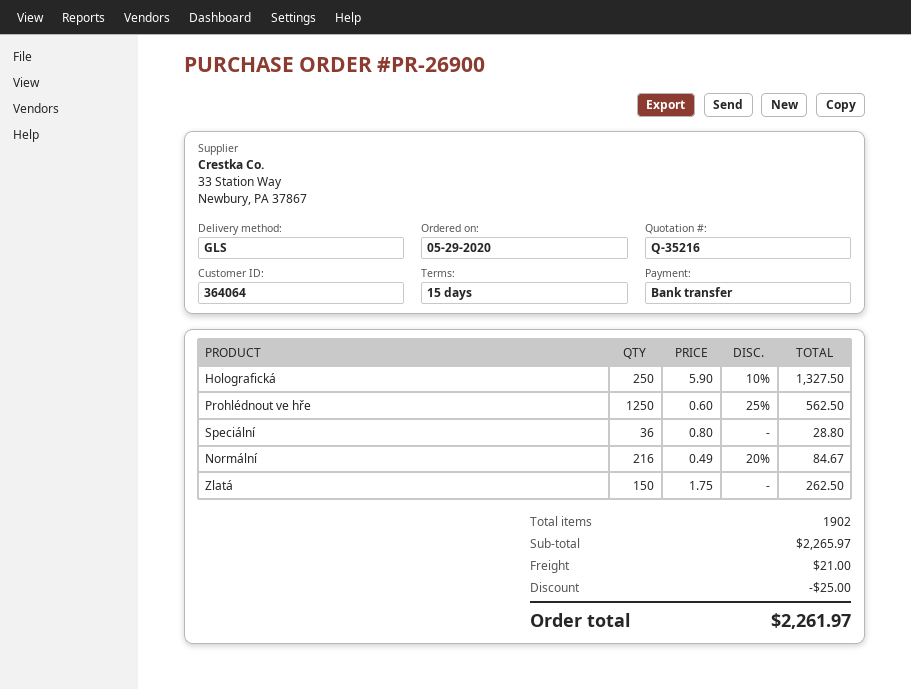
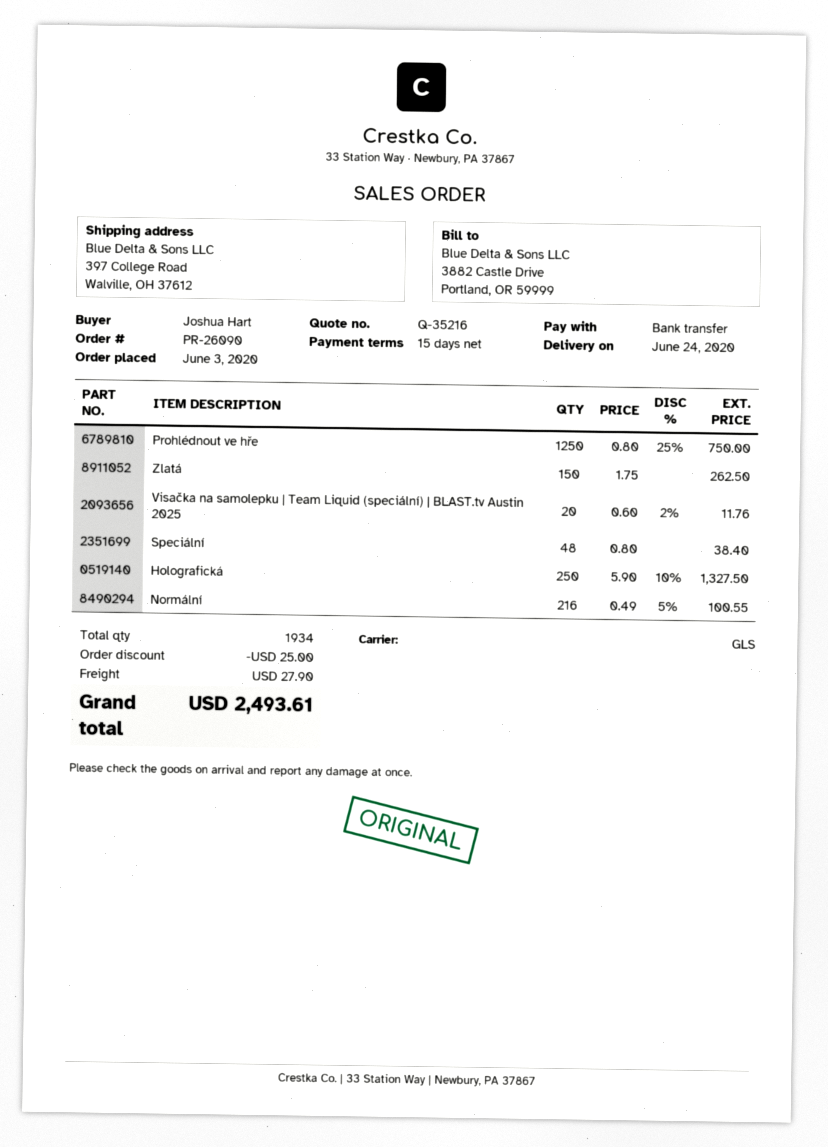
order number: PR-26900 -> PR-26090
order date: 2020-05-29 -> 2020-06-03
Prohlédnout ve hře: 1250 x 0.60 - 25% = 562.50 -> 1250 x 0.80 - 25% = 750.00
Speciální: 36 x 0.80 = 28.80 -> 48 x 0.80 = 38.40
Normální: 216 x 0.49 - 20% = 84.67 -> 216 x 0.49 - 5% = 100.55
Visačka na samolepku | Team Liquid (speciální) | BLAST.tv Austin 2025: none -> 20 x 0.60 - 2% = 11.76
total quantity: 1902 -> 1934
shipping: 21.00 -> 27.90
total: 2261.97 -> 2493.61

